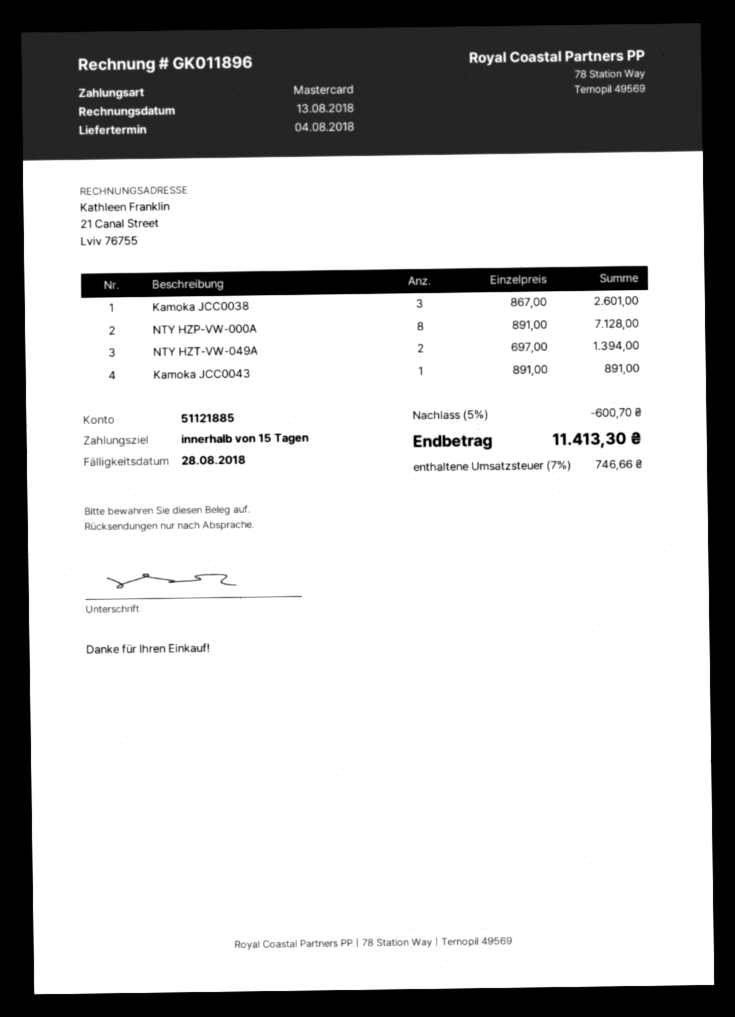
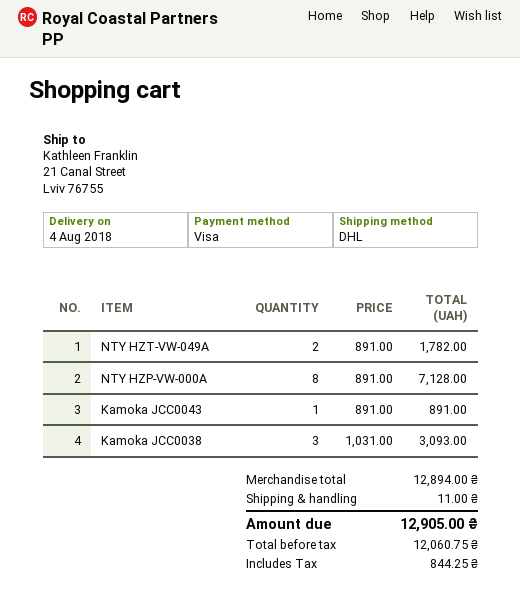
payment method: Mastercard -> Visa
Kamoka JCC0038: 3 x 867.00 = 2601.00 -> 3 x 1031.00 = 3093.00
NTY HZT-VW-049A: 2 x 697.00 = 1394.00 -> 2 x 891.00 = 1782.00
discount: 5% = 600.70 -> none
shipping: none -> 11.00
tax: 746.66 -> 844.25
total: 11413.30 -> 12905.00

